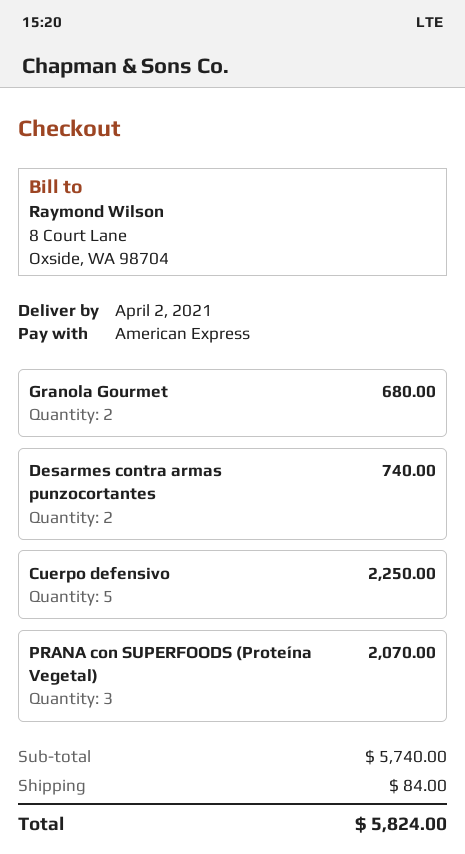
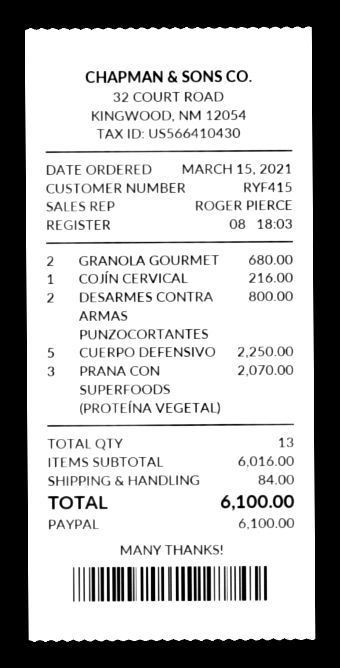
payment method: American Express -> PayPal
Desarmes contra armas punzocortantes: 2 for 740.00 -> 2 for 800.00
COJÍN CERVICAL: none -> 1 for 216.00
subtotal: 5740.00 -> 6016.00
total: 5824.00 -> 6100.00

